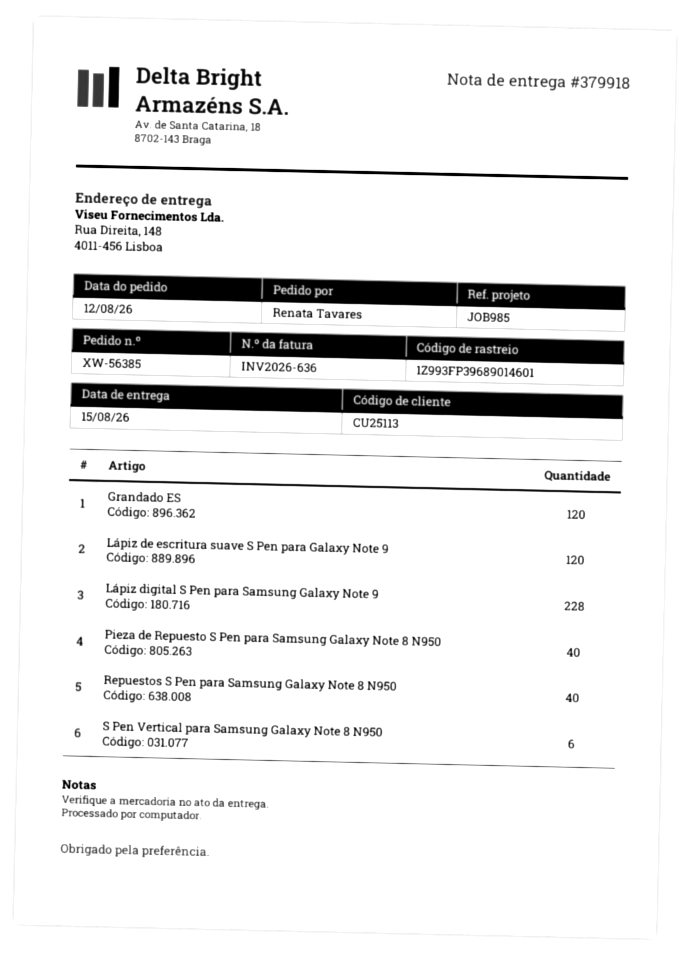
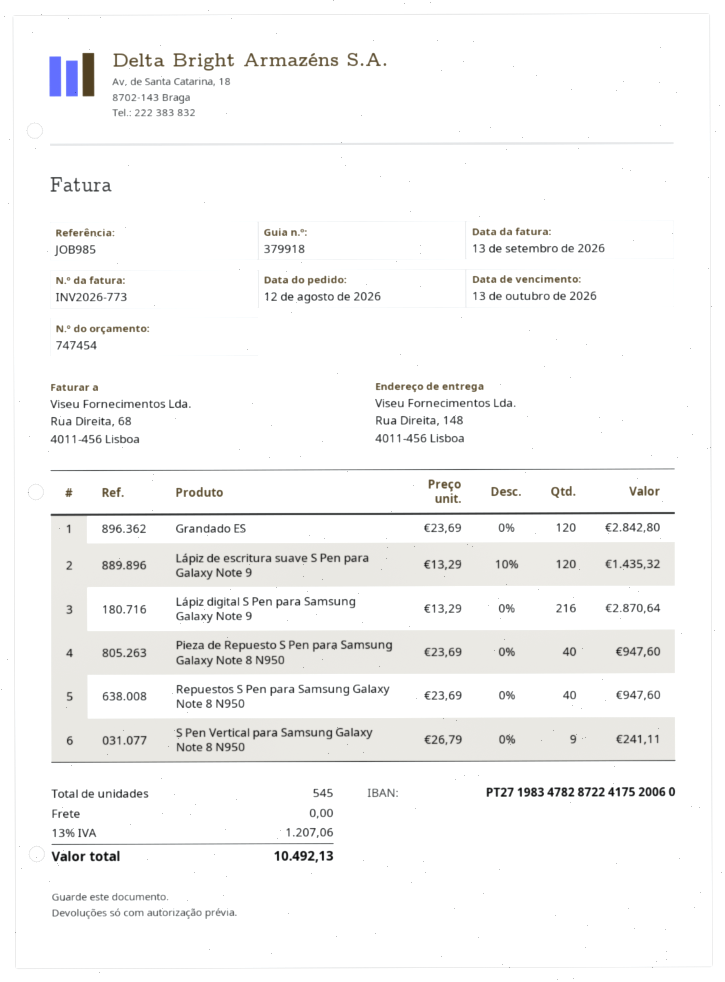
invoice number: INV2026-636 -> INV2026-773
Lápiz digital S Pen para Samsung Galaxy Note 9: 228 -> 216
S Pen Vertical para Samsung Galaxy Note 8 N950: 6 -> 9

